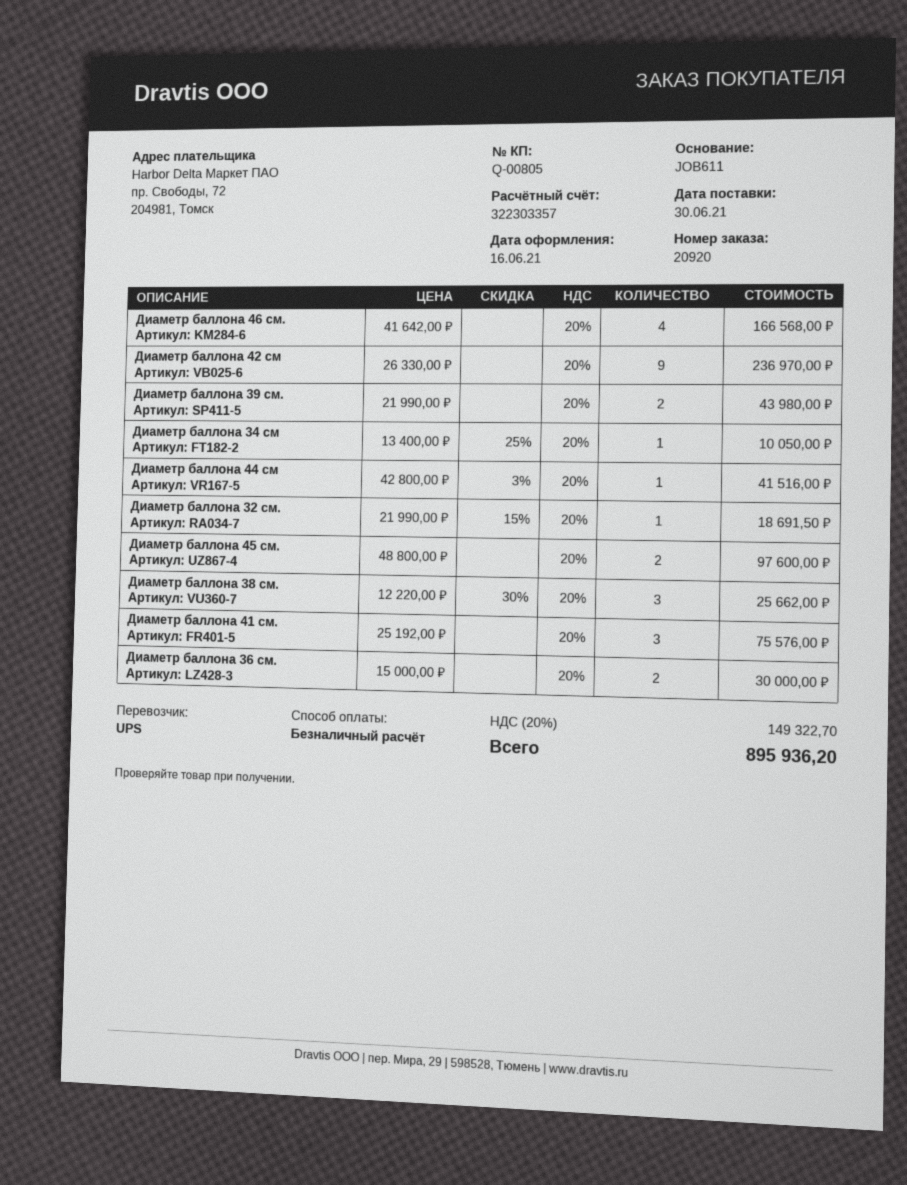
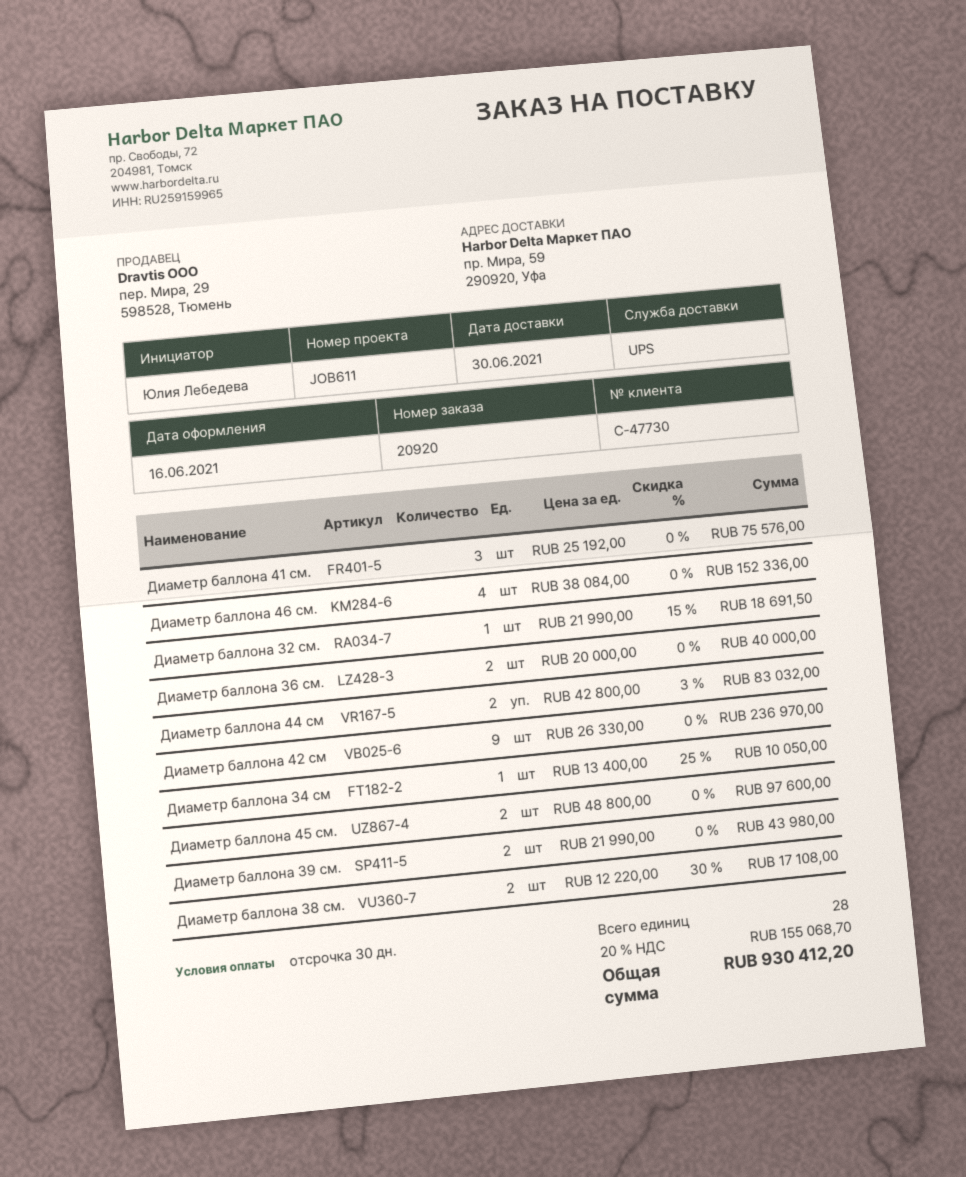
Диаметр баллона 46 см.: 4 x 41642.00 = 166568.00 -> 4 x 38084.00 = 152336.00
Диаметр баллона 44 см: 1 x 42800.00 - 3% = 41516.00 -> 2 x 42800.00 - 3% = 83032.00
Диаметр баллона 38 см.: 3 x 12220.00 - 30% = 25662.00 -> 2 x 12220.00 - 30% = 17108.00
Диаметр баллона 36 см.: 2 x 15000.00 = 30000.00 -> 2 x 20000.00 = 40000.00
tax: 20% = 149322.70 -> 20% = 155068.70
total: 895936.20 -> 930412.20

